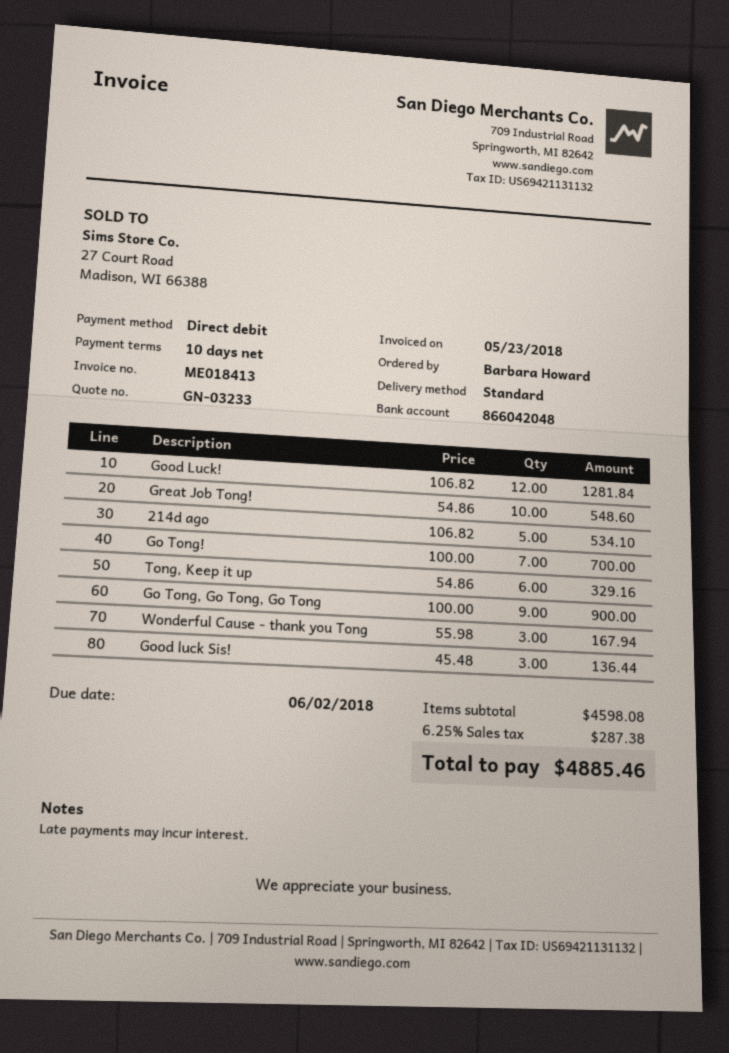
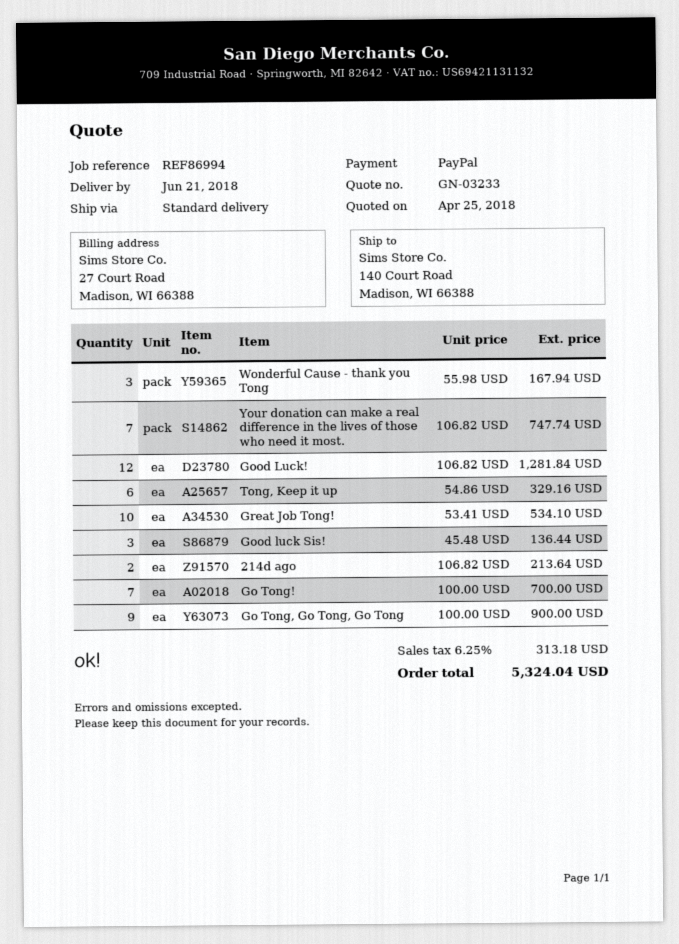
payment method: direct debit -> PayPal
Great Job Tong!: 10 x 54.86 = 548.60 -> 10 x 53.41 = 534.10
214d ago: 5 x 106.82 = 534.10 -> 2 x 106.82 = 213.64
Your donation can make a real difference in the lives of those who need it most.: none -> 7 x 106.82 = 747.74
tax: 6.25% = 287.38 -> 6.25% = 313.18
total: 4885.46 -> 5324.04

